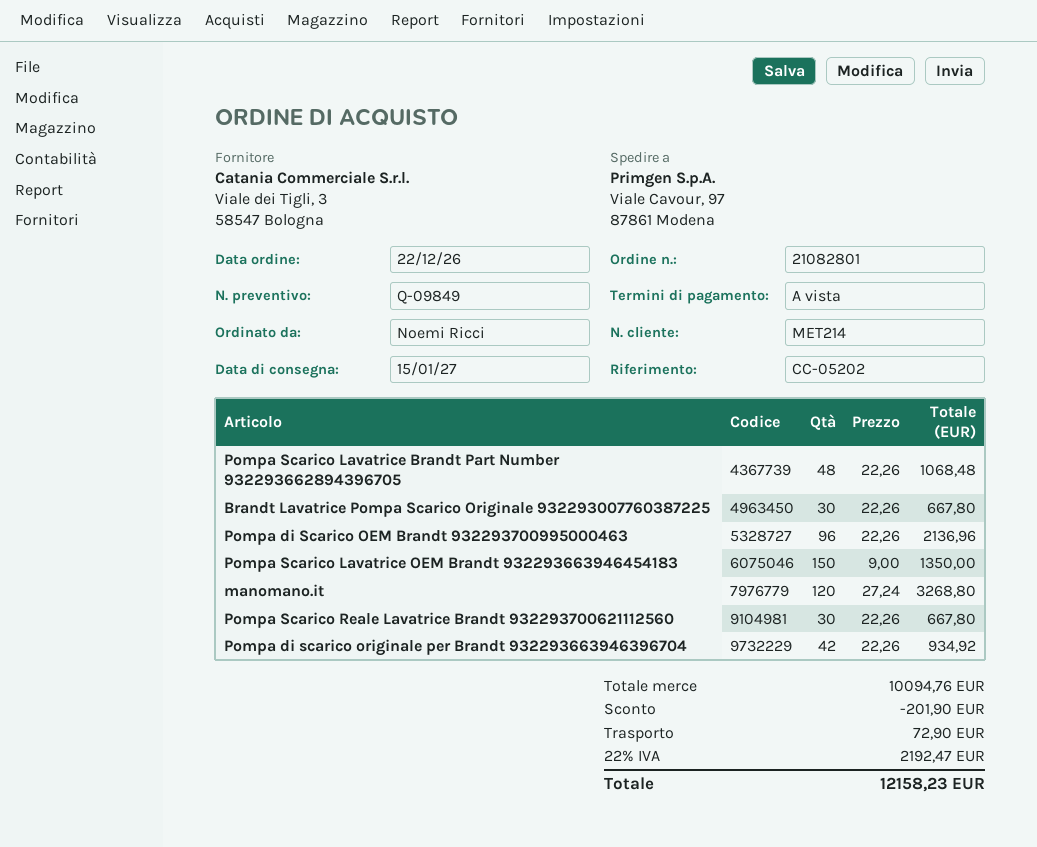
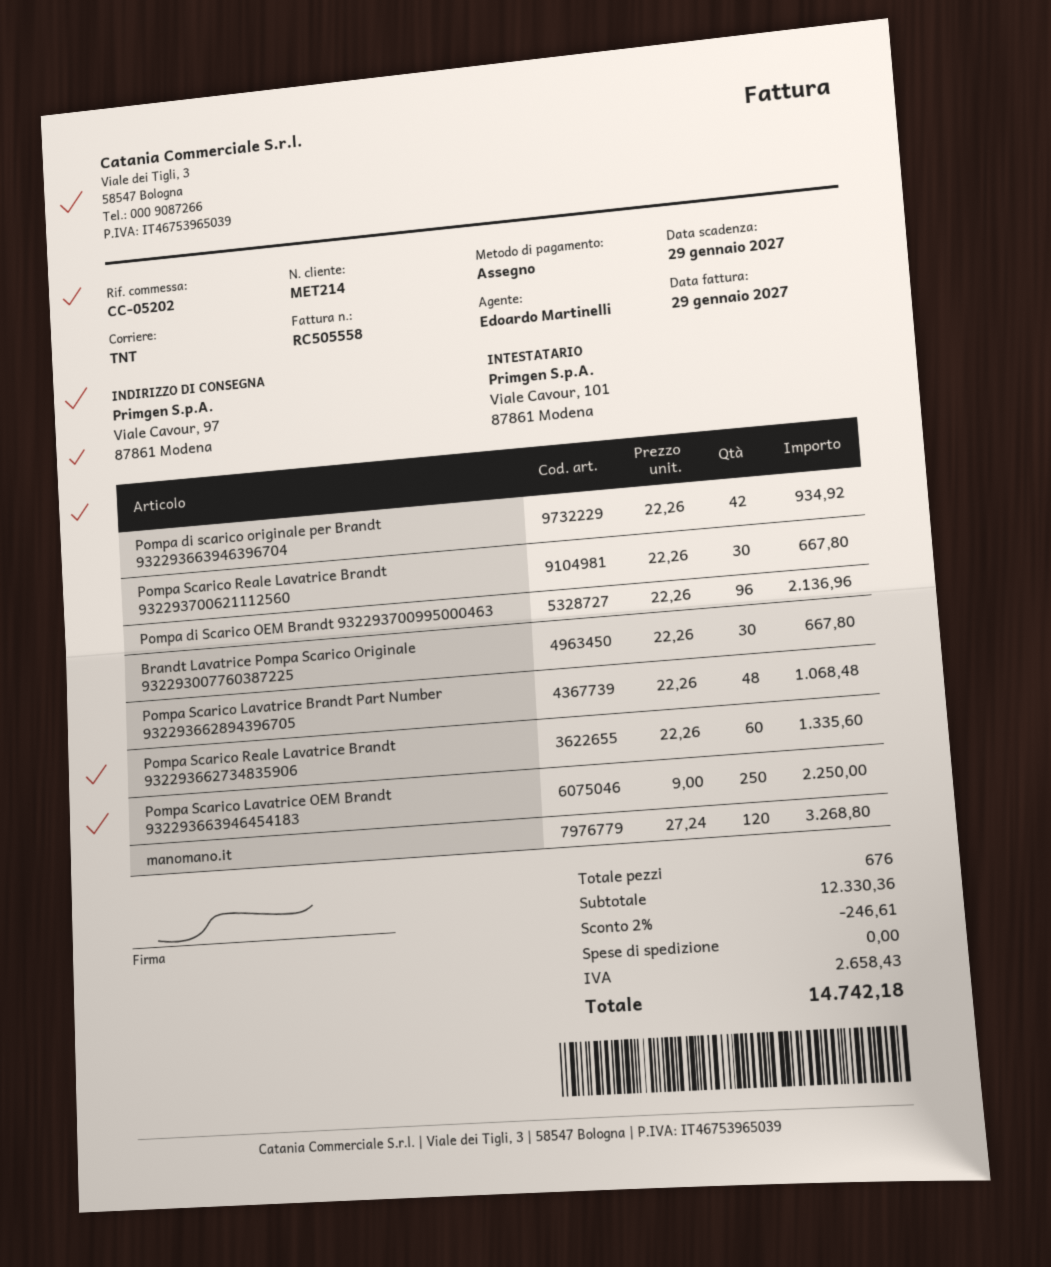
Pompa Scarico Lavatrice OEM Brandt 932293663946454183: 150 x 9.00 = 1350.00 -> 250 x 9.00 = 2250.00
Pompa Scarico Reale Lavatrice Brandt 932293662734835906: none -> 60 x 22.26 = 1335.60
subtotal: 10094.76 -> 12330.36
discount: 201.90 -> 246.61
shipping: 72.90 -> 0.00
tax: 2192.47 -> 2658.43
total: 12158.23 -> 14742.18

